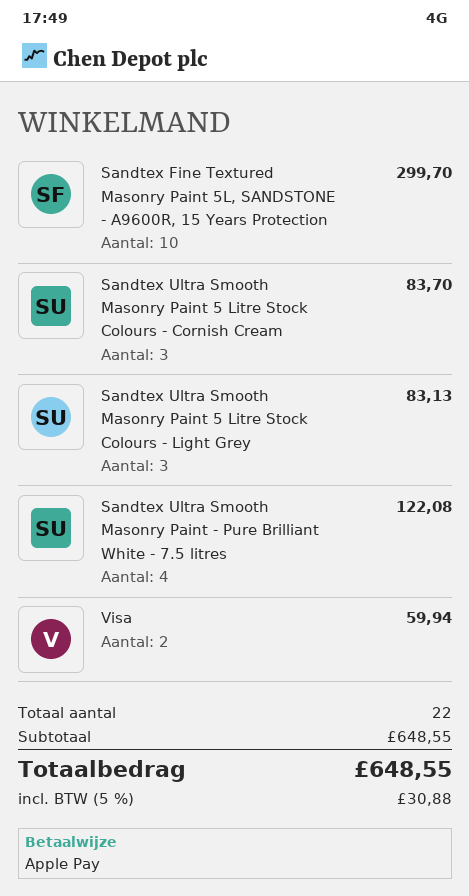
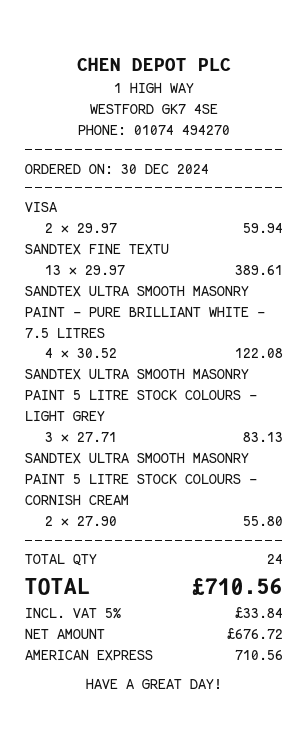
payment method: Apple Pay -> American Express
Sandtex Fine Textured Masonry Paint 5L, SANDSTONE - A9600R, 15 Years Protection: 10 for 299.70 -> 13 for 389.61
Sandtex Ultra Smooth Masonry Paint 5 Litre Stock Colours - Cornish Cream: 3 for 83.70 -> 2 for 55.80
total quantity: 22 -> 24
tax: 5% = 30.88 -> 5% = 33.84
total: 648.55 -> 710.56

